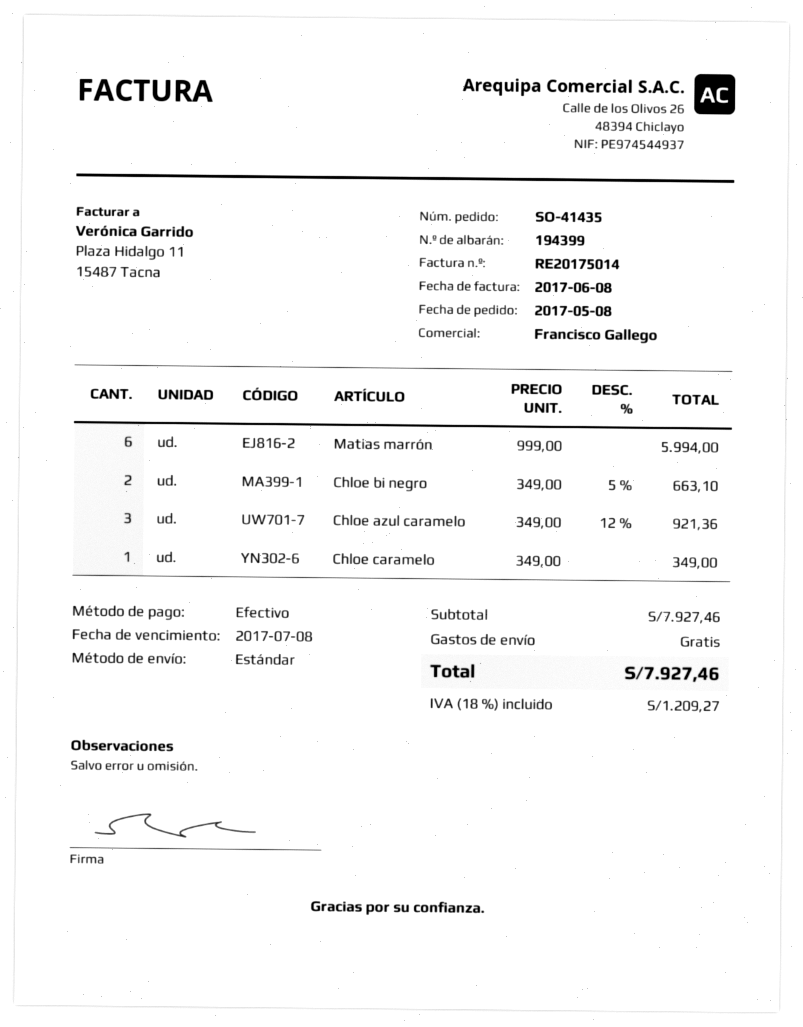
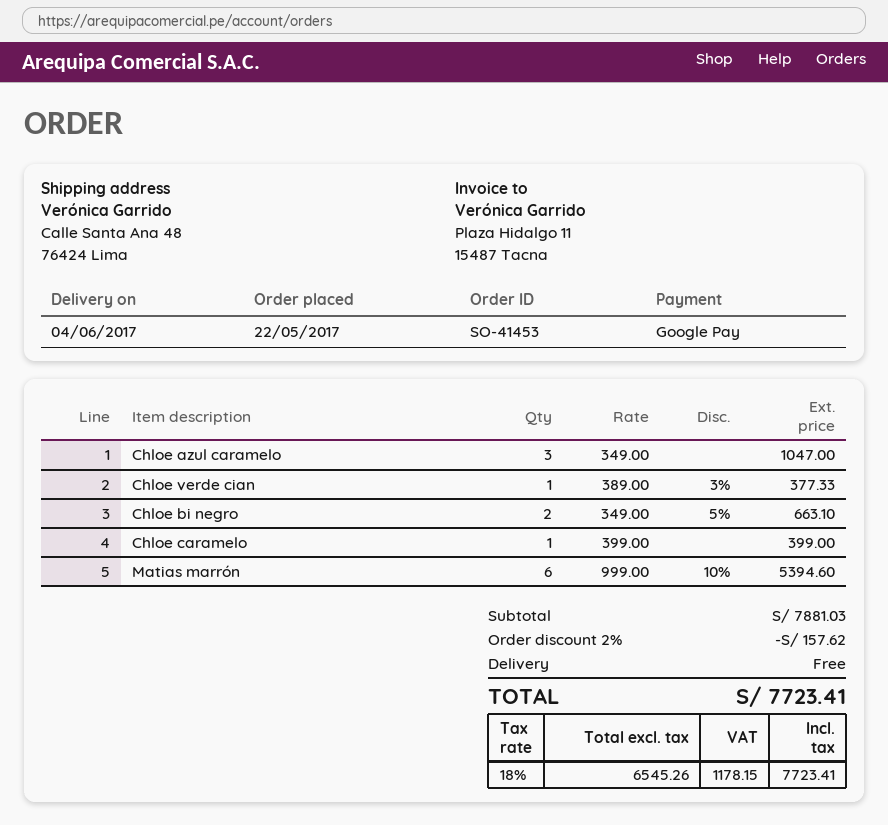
order number: SO-41435 -> SO-41453
order date: 2017-05-08 -> 2017-05-22
payment method: cash -> Google Pay
Matias marrón: 6 x 999.00 = 5994.00 -> 6 x 999.00 - 10% = 5394.60
Chloe azul caramelo: 3 x 349.00 - 12% = 921.36 -> 3 x 349.00 = 1047.00
Chloe caramelo: 1 x 349.00 = 349.00 -> 1 x 399.00 = 399.00
Chloe verde cian: none -> 1 x 389.00 - 3% = 377.33
subtotal: 7927.46 -> 7881.03
discount: none -> 2% = 157.62
tax: 18% = 1209.27 -> 18% = 1178.15
total: 7927.46 -> 7723.41

